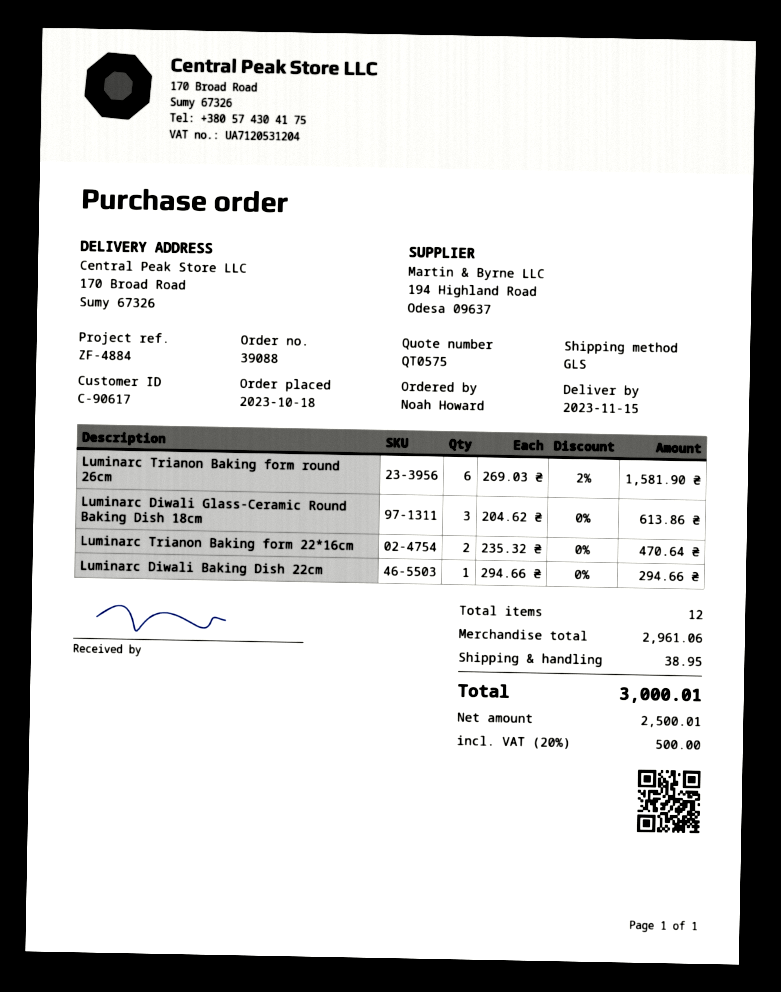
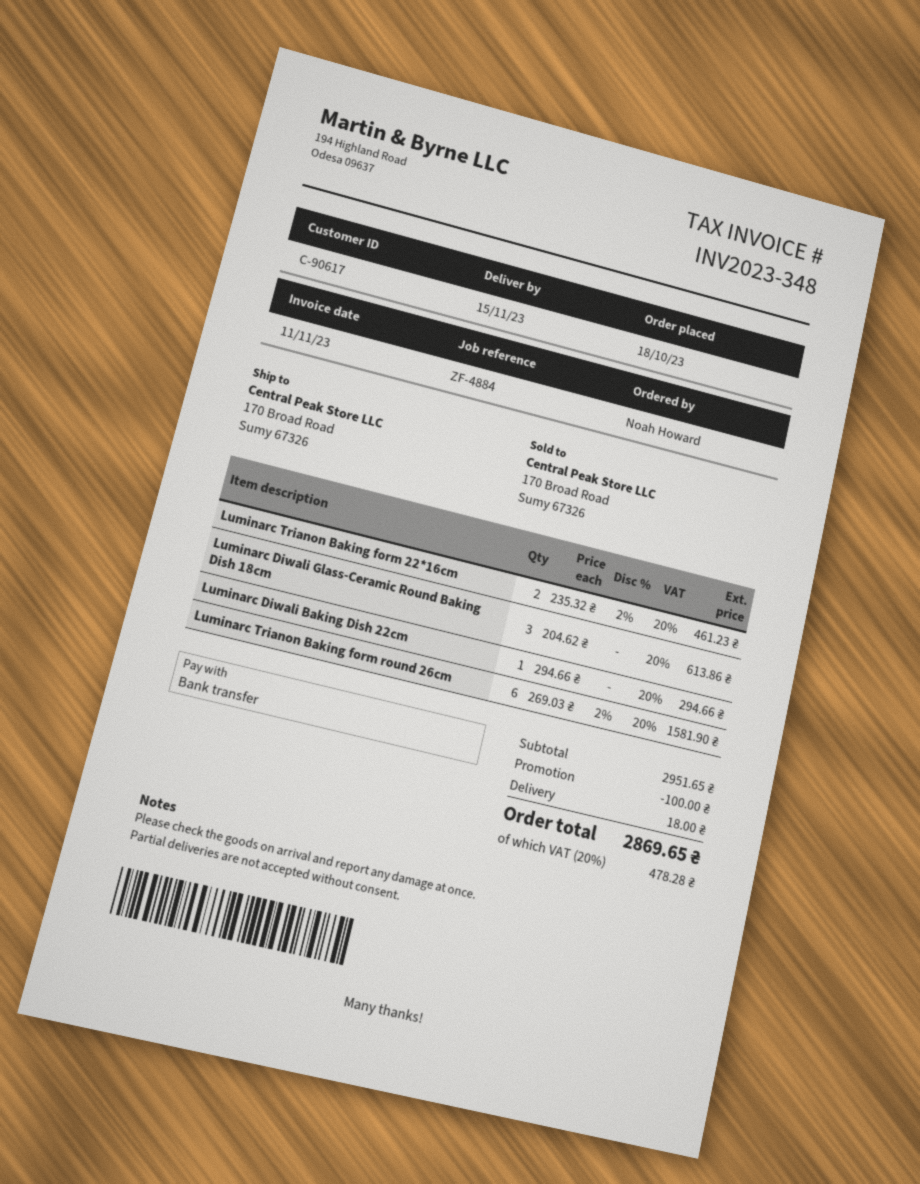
Luminarc Trianon Baking form 22*16cm: 2 x 235.32 = 470.64 -> 2 x 235.32 - 2% = 461.23
subtotal: 2961.06 -> 2951.65
discount: none -> 100.00
shipping: 38.95 -> 18.00
tax: 20% = 500.00 -> 20% = 478.28
total: 3000.01 -> 2869.65

